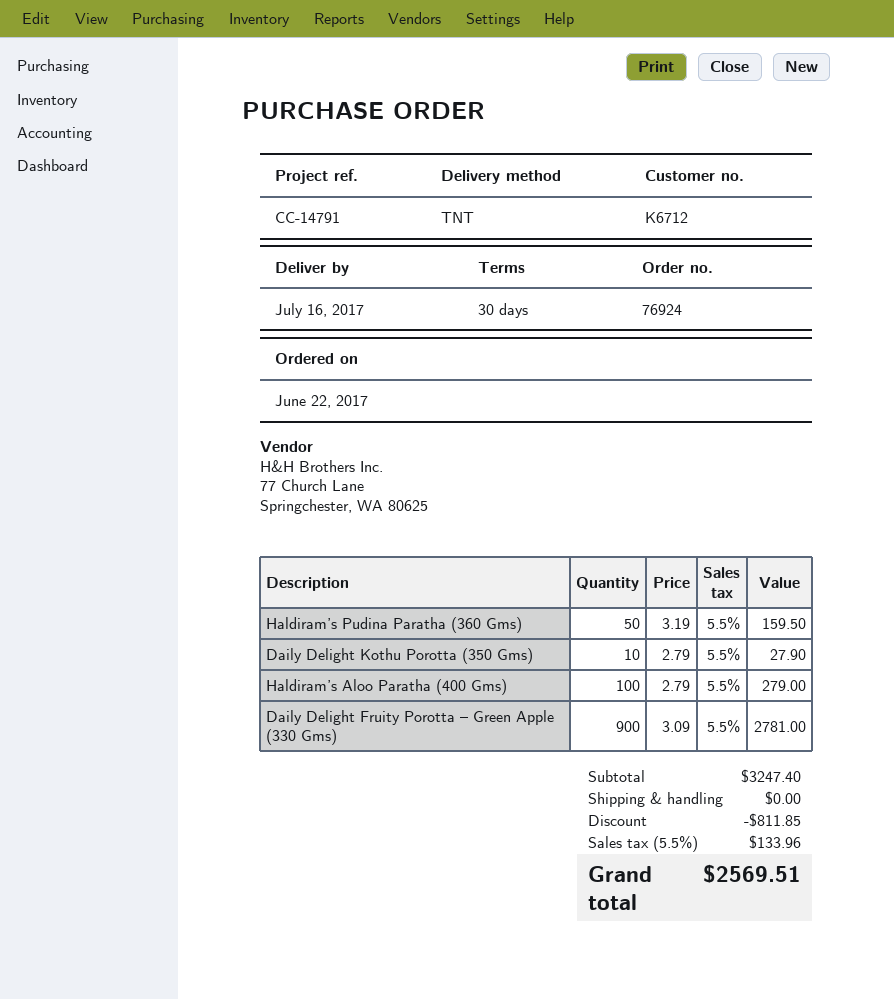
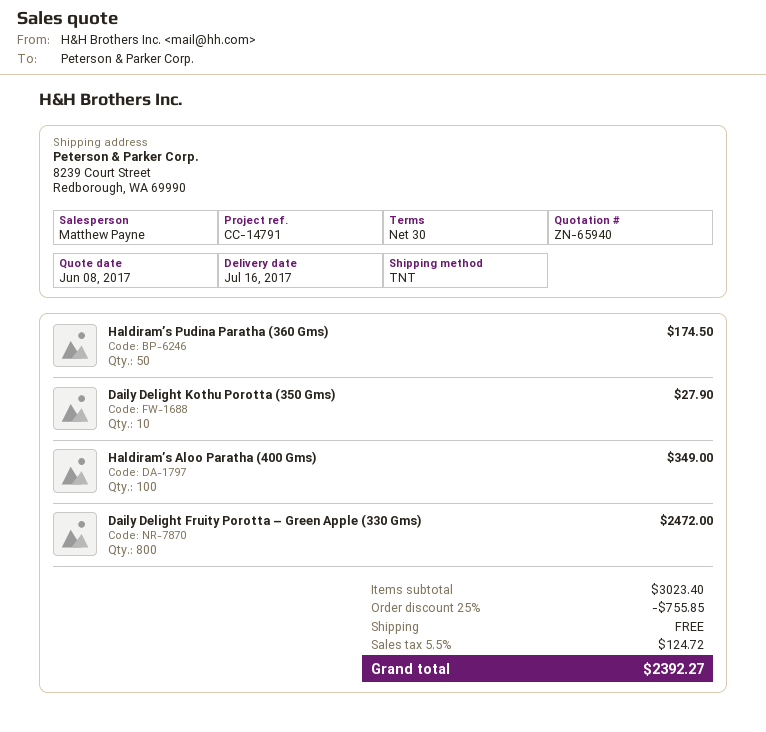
Haldiram’s Pudina Paratha (360 Gms): 50 for 159.50 -> 50 for 174.50
Haldiram’s Aloo Paratha (400 Gms): 100 for 279.00 -> 100 for 349.00
Daily Delight Fruity Porotta – Green Apple (330 Gms): 900 for 2781.00 -> 800 for 2472.00
subtotal: 3247.40 -> 3023.40
discount: 811.85 -> 755.85
tax: 5.5% = 133.96 -> 5.5% = 124.72
total: 2569.51 -> 2392.27

